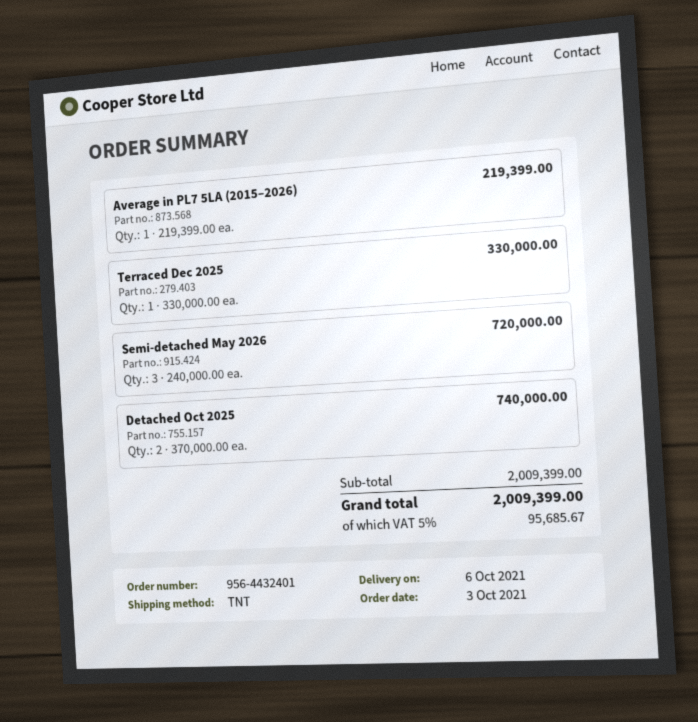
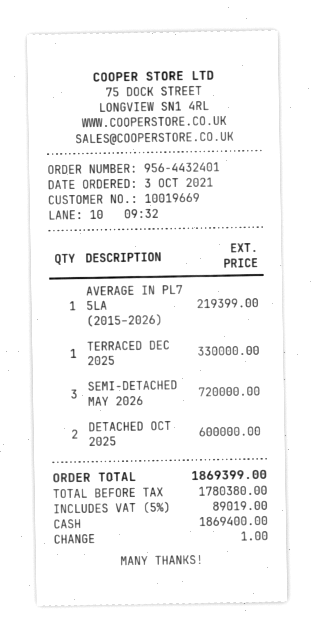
Detached Oct 2025: 2 for 740000.00 -> 2 for 600000.00
tax: 5% = 95685.67 -> 5% = 89019.00
total: 2009399.00 -> 1869399.00

